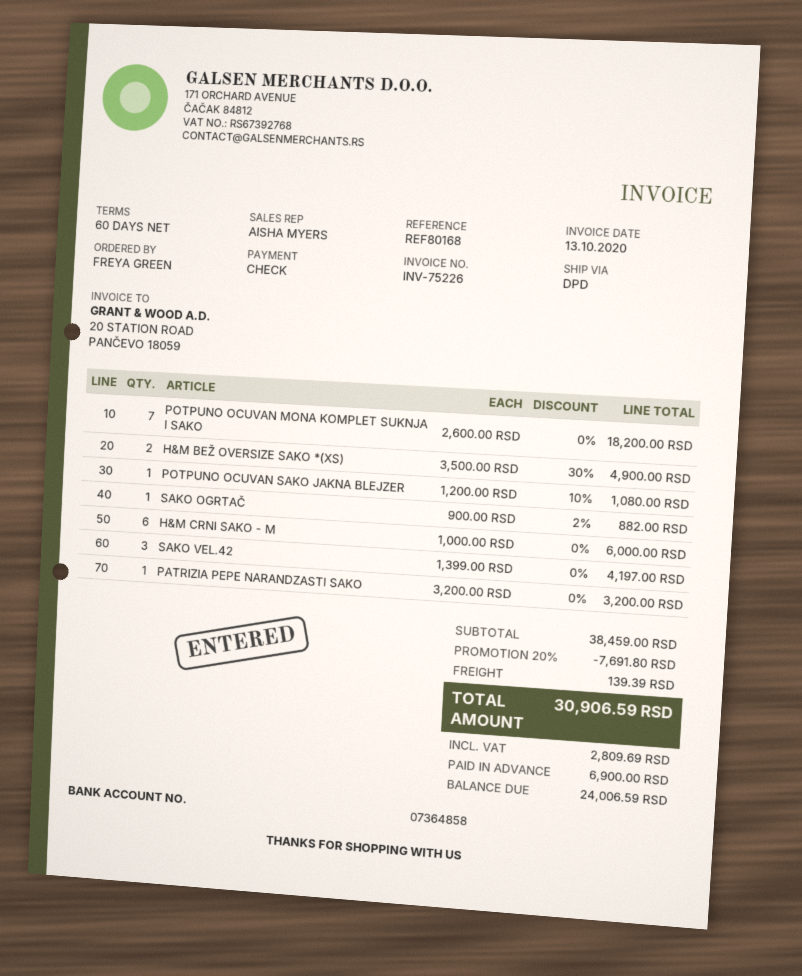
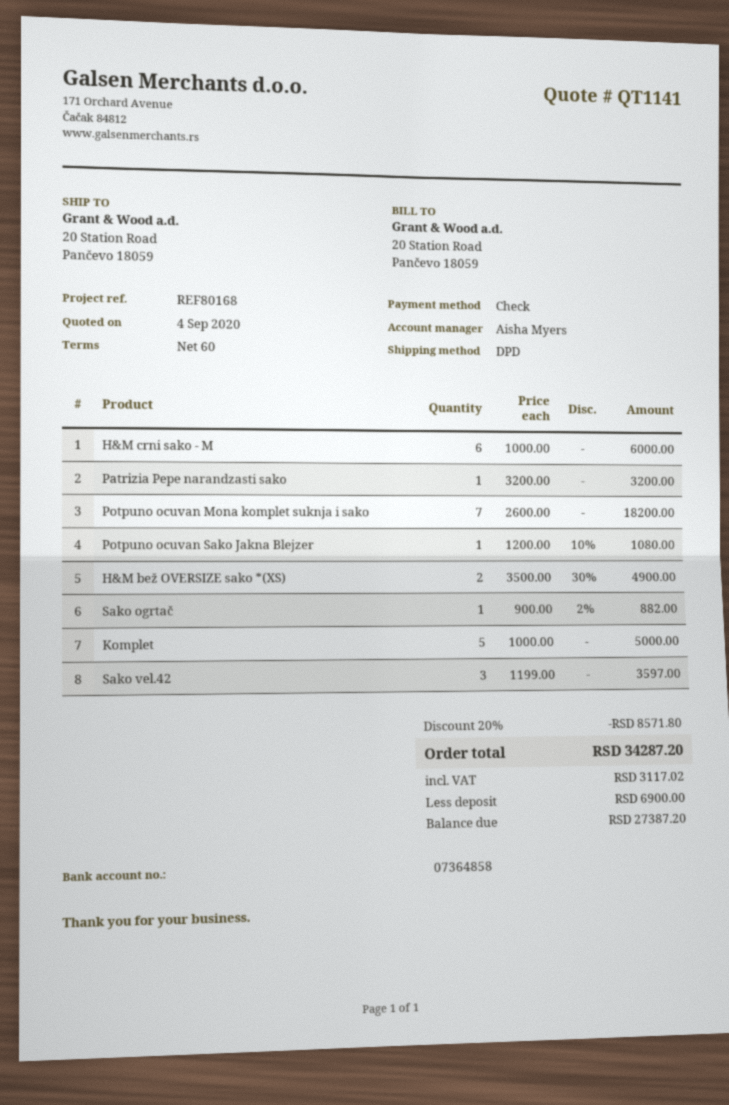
SAKO VEL.42: 3 x 1399.00 = 4197.00 -> 3 x 1199.00 = 3597.00
Komplet: none -> 5 x 1000.00 = 5000.00
discount: 20% = 7691.80 -> 20% = 8571.80
shipping: 139.39 -> none
tax: 2809.69 -> 3117.02
total: 30906.59 -> 34287.20
balance: 24006.59 -> 27387.20

